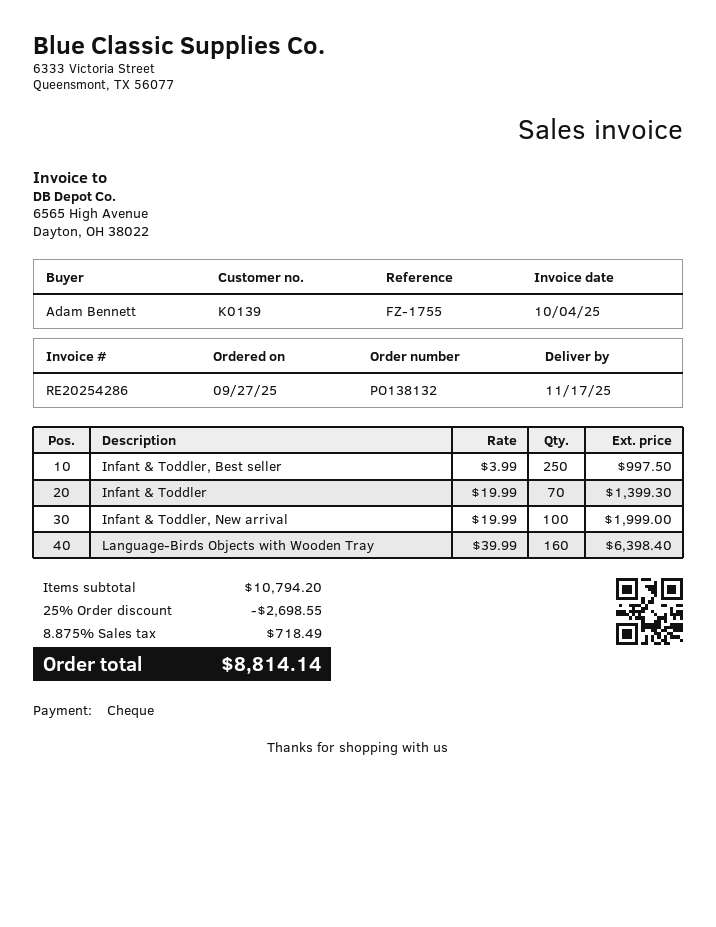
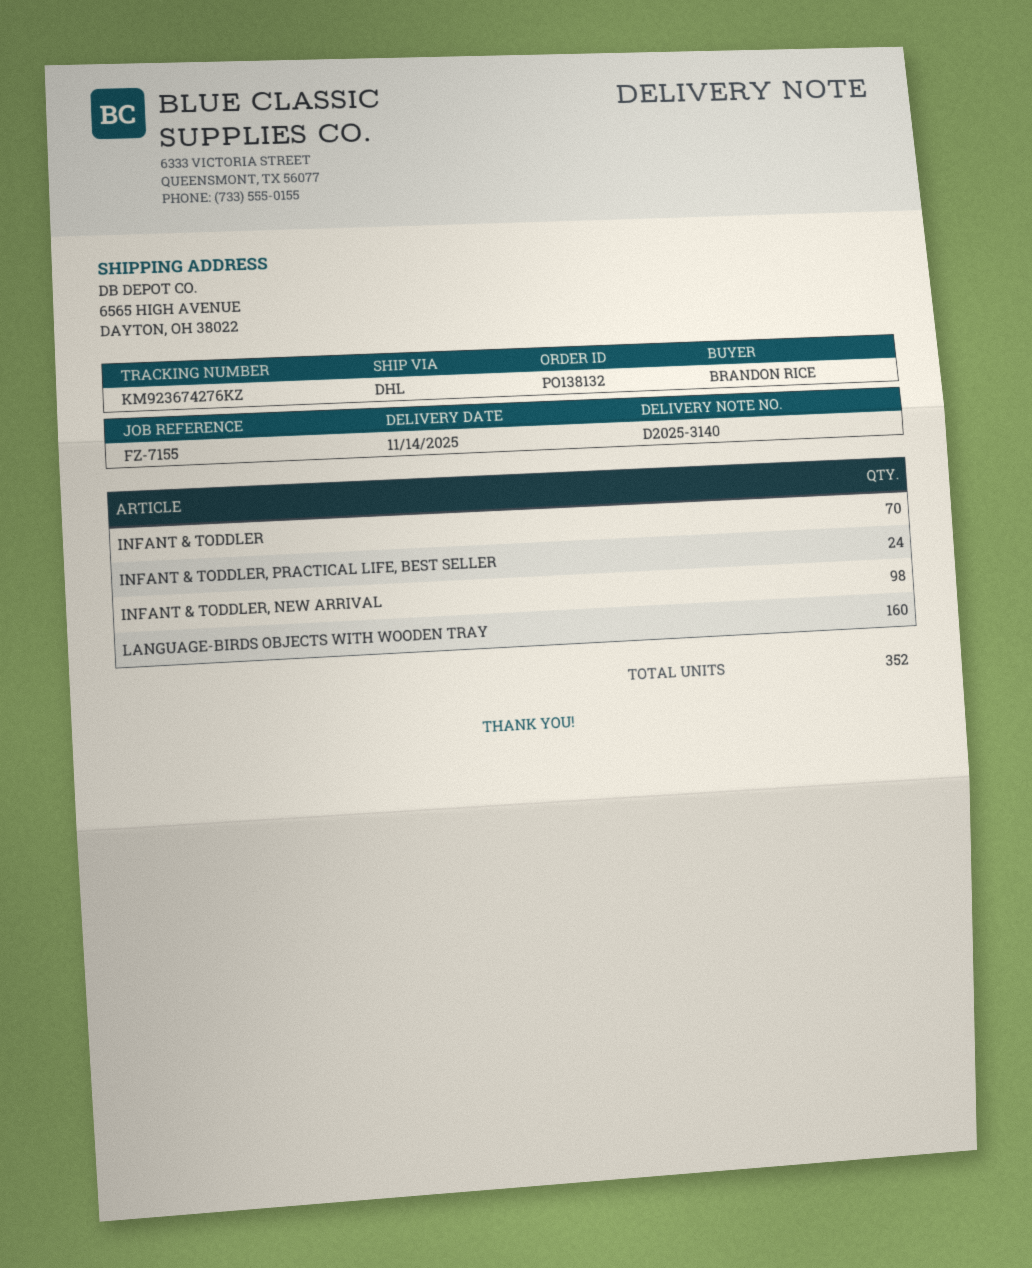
delivery date: 2025-11-17 -> 2025-11-14
reference: FZ-1755 -> FZ-7155
ordered by: Adam Bennett -> BRANDON RICE
Infant & Toddler, Best seller: 250 -> none
Infant & Toddler, New arrival: 100 -> 98
INFANT & TODDLER, PRACTICAL LIFE, BEST SELLER: none -> 24

